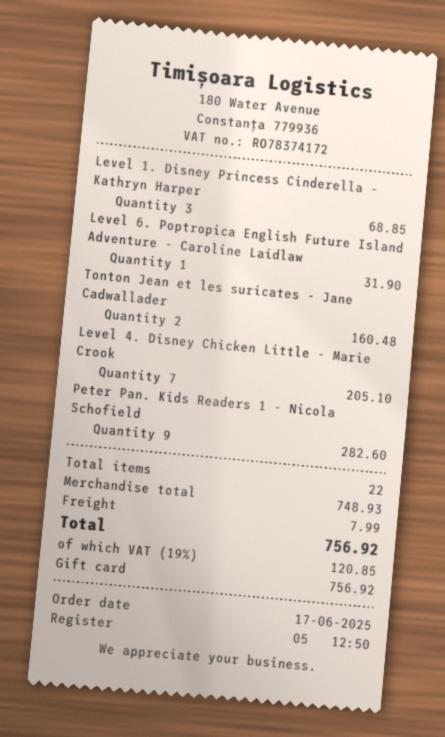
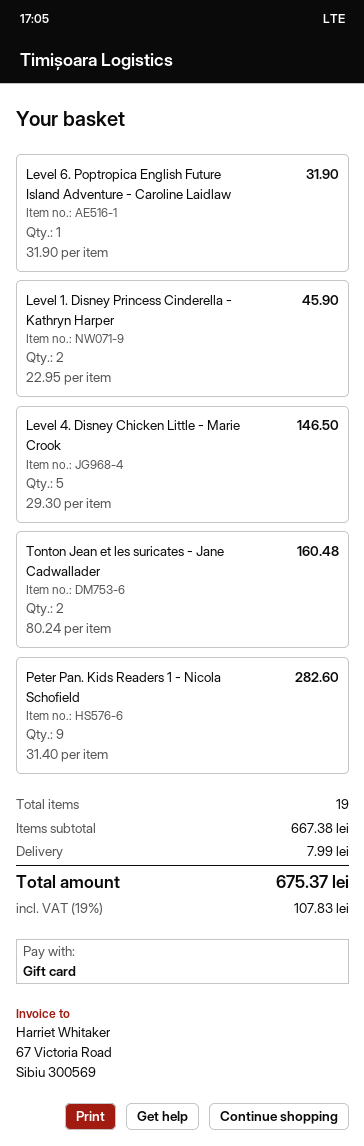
Level 1. Disney Princess Cinderella - Kathryn Harper: 3 for 68.85 -> 2 for 45.90
Level 4. Disney Chicken Little - Marie Crook: 7 for 205.10 -> 5 for 146.50
total quantity: 22 -> 19
subtotal: 748.93 -> 667.38
tax: 19% = 120.85 -> 19% = 107.83
total: 756.92 -> 675.37

